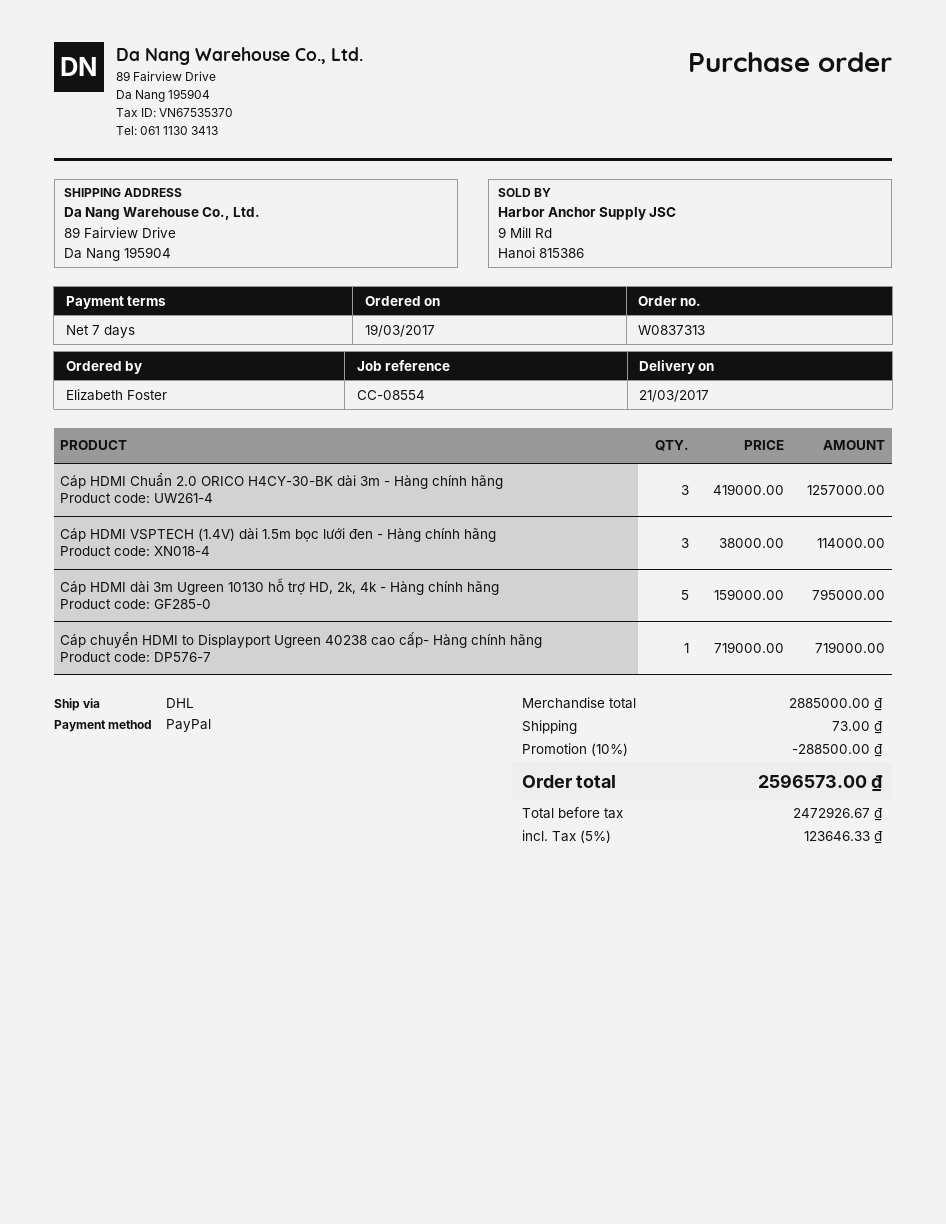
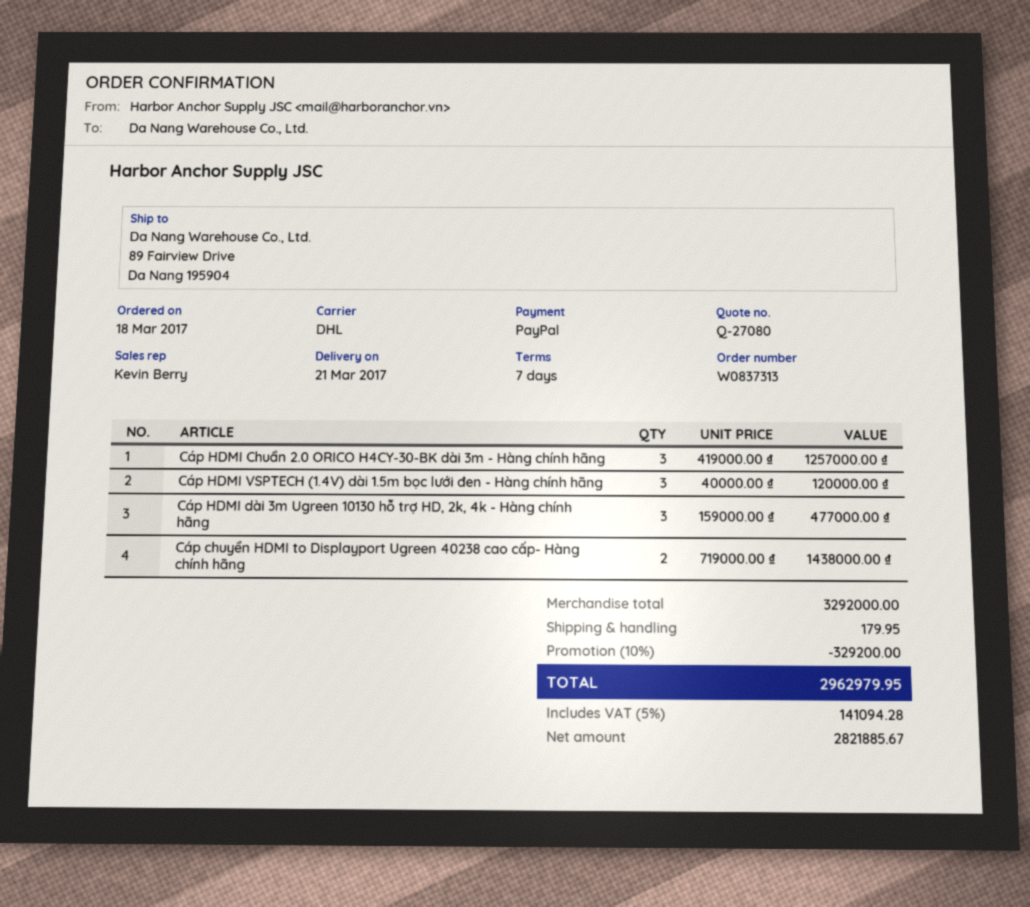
order date: 2017-03-19 -> 2017-03-18
Cáp HDMI VSPTECH (1.4V) dài 1.5m bọc lưới đen - Hàng chính hãng: 3 x 38000.00 = 114000.00 -> 3 x 40000.00 = 120000.00
Cáp HDMI dài 3m Ugreen 10130 hỗ trợ HD, 2k, 4k - Hàng chính hãng: 5 x 159000.00 = 795000.00 -> 3 x 159000.00 = 477000.00
Cáp chuyển HDMI to Displayport Ugreen 40238 cao cấp- Hàng chính hãng: 1 x 719000.00 = 719000.00 -> 2 x 719000.00 = 1438000.00
subtotal: 2885000.00 -> 3292000.00
discount: 10% = 288500.00 -> 10% = 329200.00
shipping: 73.00 -> 179.95
net: 2472926.67 -> 2821885.67
tax: 5% = 123646.33 -> 5% = 141094.28
total: 2596573.00 -> 2962979.95

